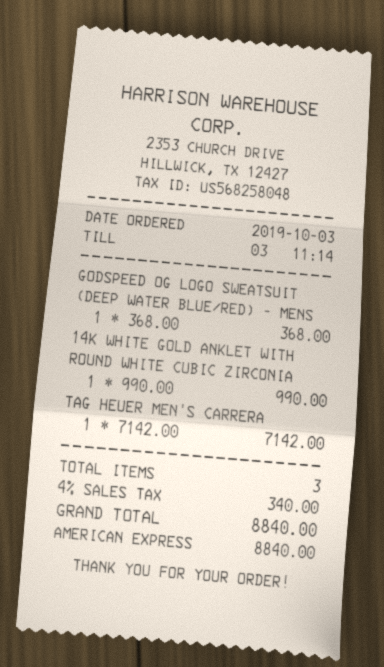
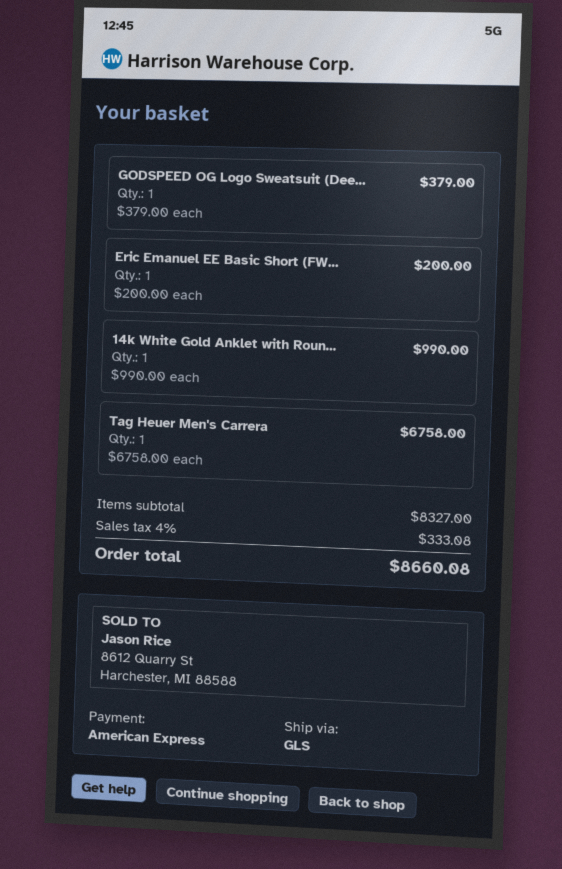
GODSPEED OG LOGO SWEATSUIT (DEEP WATER BLUE/RED) - MENS: 1 x 368.00 = 368.00 -> 1 x 379.00 = 379.00
TAG HEUER MEN'S CARRERA: 1 x 7142.00 = 7142.00 -> 1 x 6758.00 = 6758.00
Eric Emanuel EE Basic Short (FW...: none -> 1 x 200.00 = 200.00
tax: 4% = 340.00 -> 4% = 333.08
total: 8840.00 -> 8660.08

